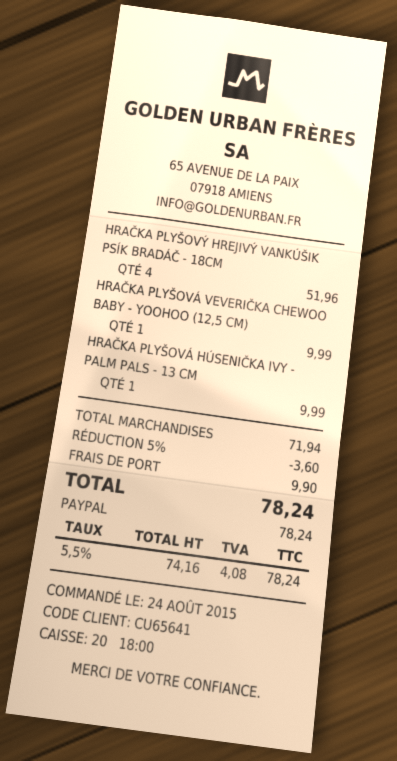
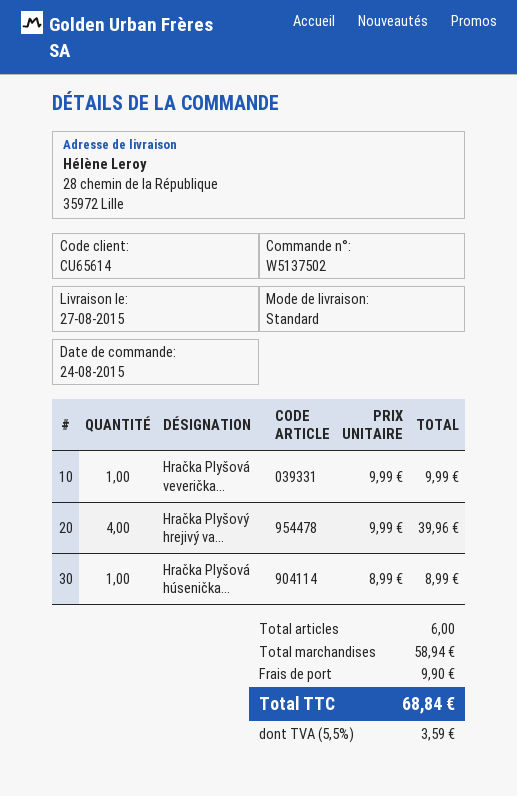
customer number: CU65641 -> CU65614
HRAČKA PLYŠOVÝ HREJIVÝ VANKÚŠIK PSÍK BRADÁČ - 18CM: 4 for 51.96 -> 4 for 39.96
HRAČKA PLYŠOVÁ HÚSENIČKA IVY - PALM PALS - 13 CM: 1 for 9.99 -> 1 for 8.99
subtotal: 71.94 -> 58.94
discount: 5% = 3.60 -> none
tax: 5.5% = 4.08 -> 5.5% = 3.59
total: 78.24 -> 68.84

